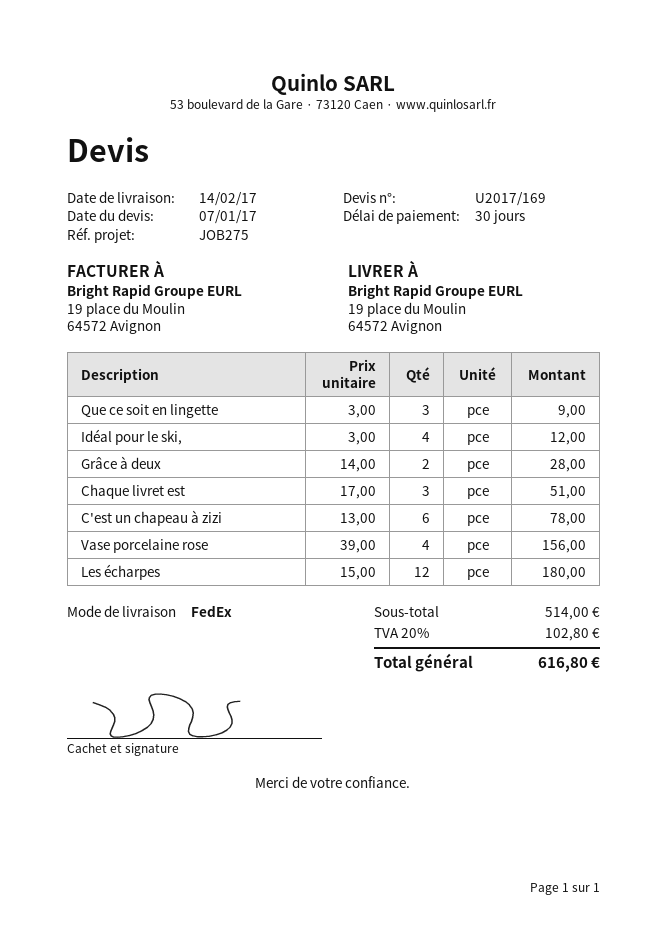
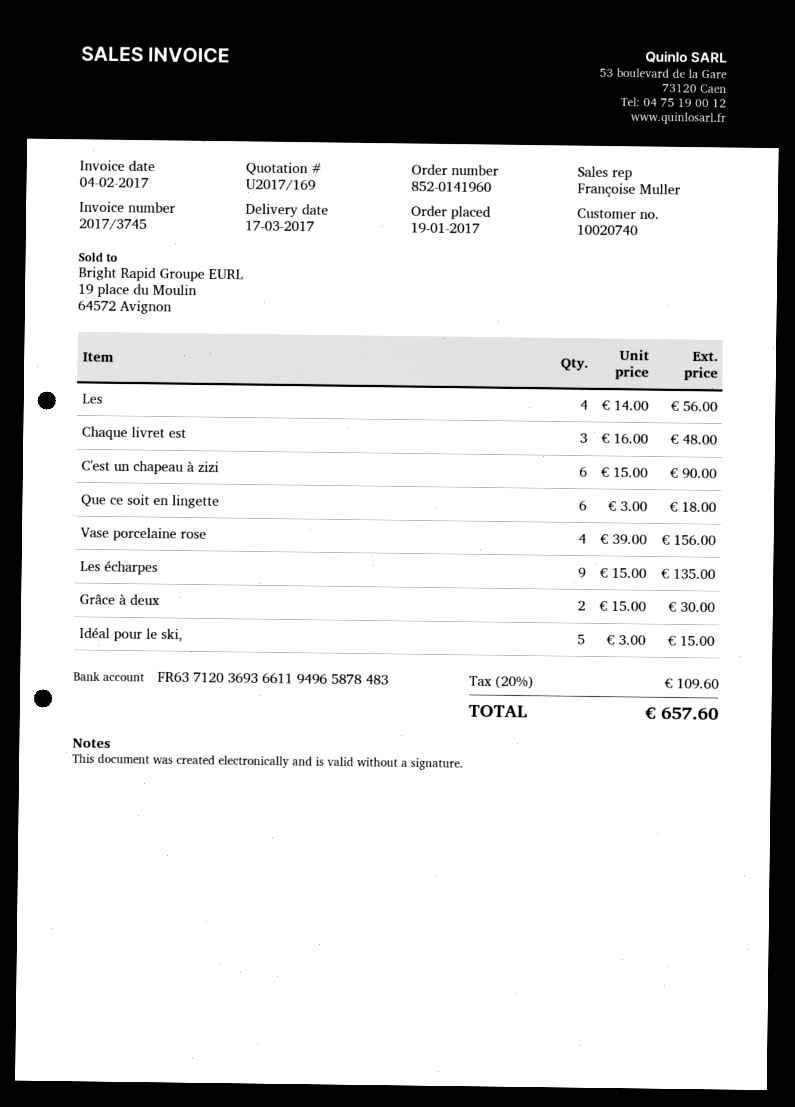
delivery date: 2017-02-14 -> 2017-03-17
Que ce soit en lingette: 3 x 3.00 = 9.00 -> 6 x 3.00 = 18.00
Idéal pour le ski,: 4 x 3.00 = 12.00 -> 5 x 3.00 = 15.00
Grâce à deux: 2 x 14.00 = 28.00 -> 2 x 15.00 = 30.00
Chaque livret est: 3 x 17.00 = 51.00 -> 3 x 16.00 = 48.00
C'est un chapeau à zizi: 6 x 13.00 = 78.00 -> 6 x 15.00 = 90.00
Les écharpes: 12 x 15.00 = 180.00 -> 9 x 15.00 = 135.00
Les: none -> 4 x 14.00 = 56.00
tax: 20% = 102.80 -> 20% = 109.60
total: 616.80 -> 657.60

